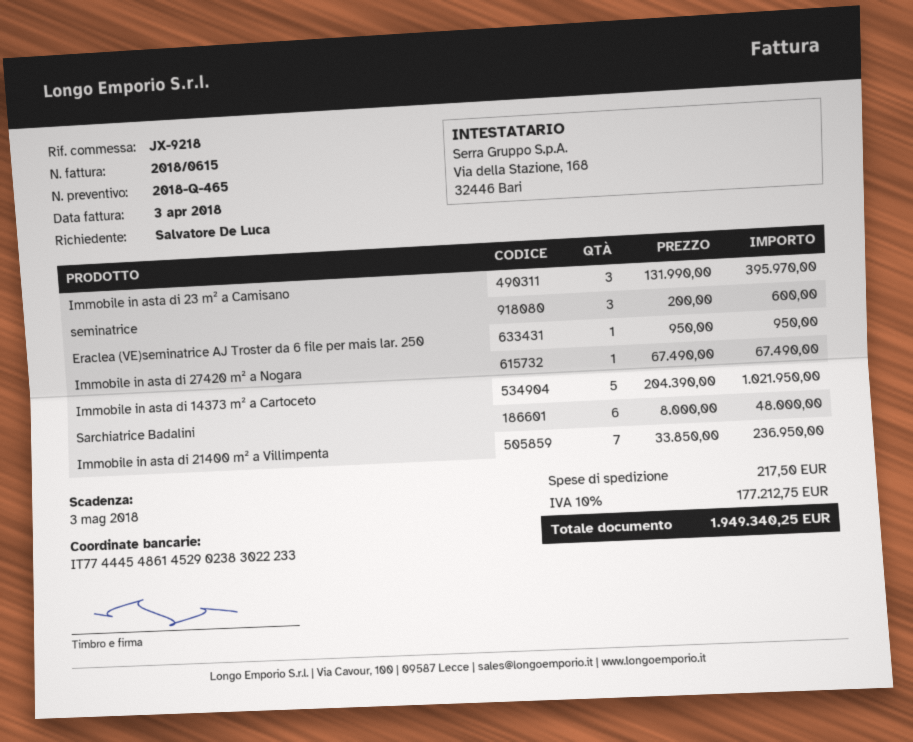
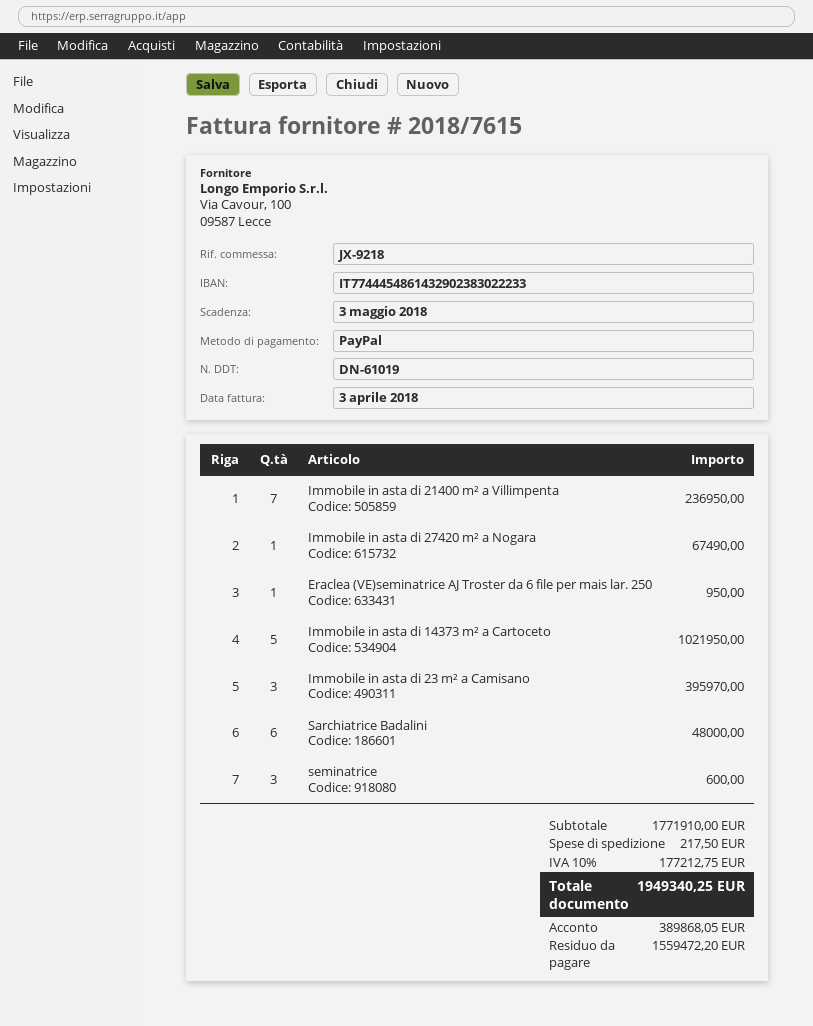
invoice number: 2018/0615 -> 2018/7615
bank account: IT7744454861452902383022233 -> IT7744454861432902383022233

